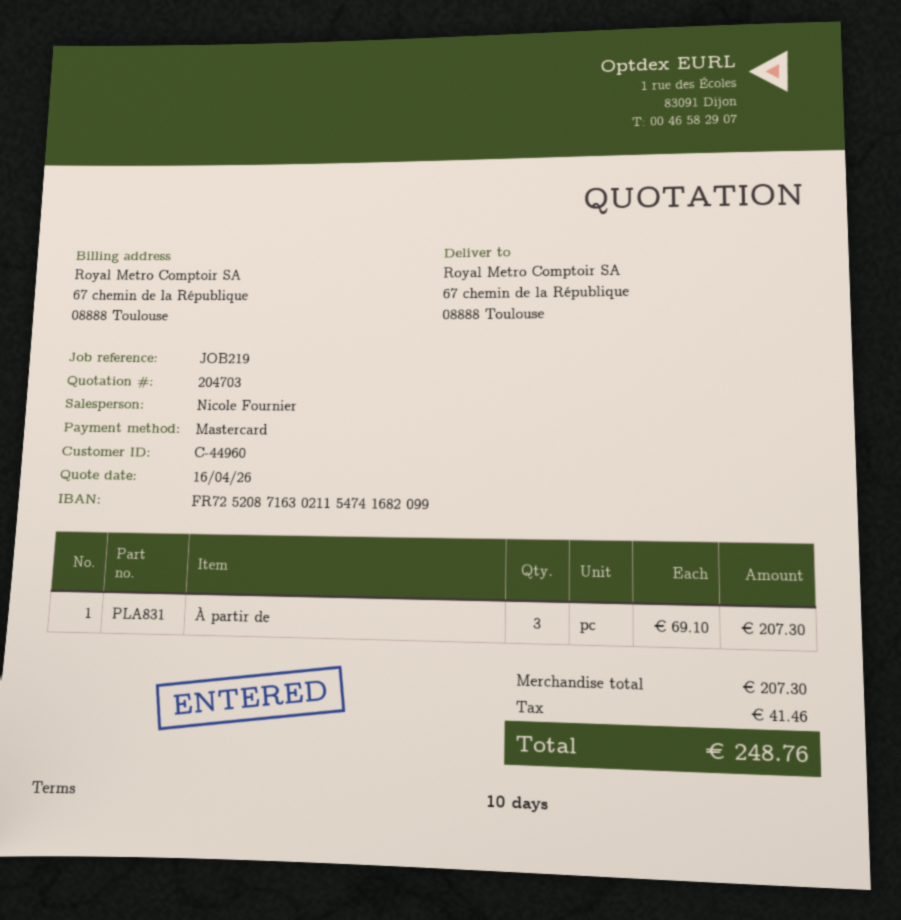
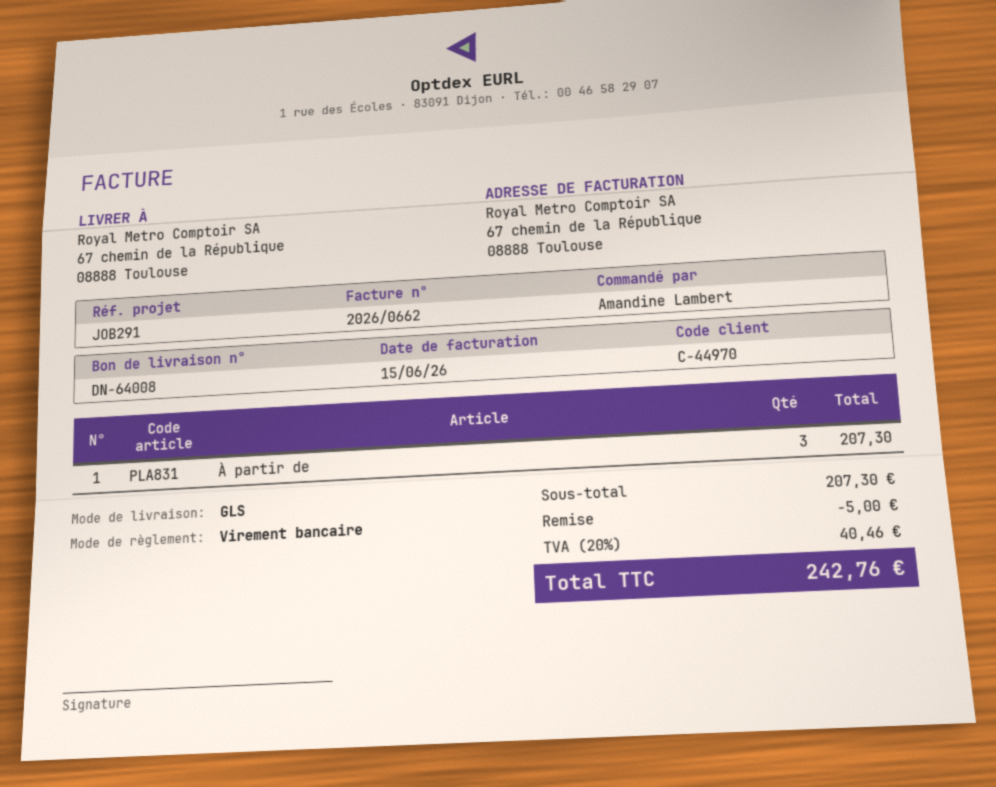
customer number: C-44960 -> C-44970
reference: JOB219 -> JOB291
payment method: Mastercard -> bank transfer
discount: none -> 5.00
tax: 41.46 -> 40.46
total: 248.76 -> 242.76

